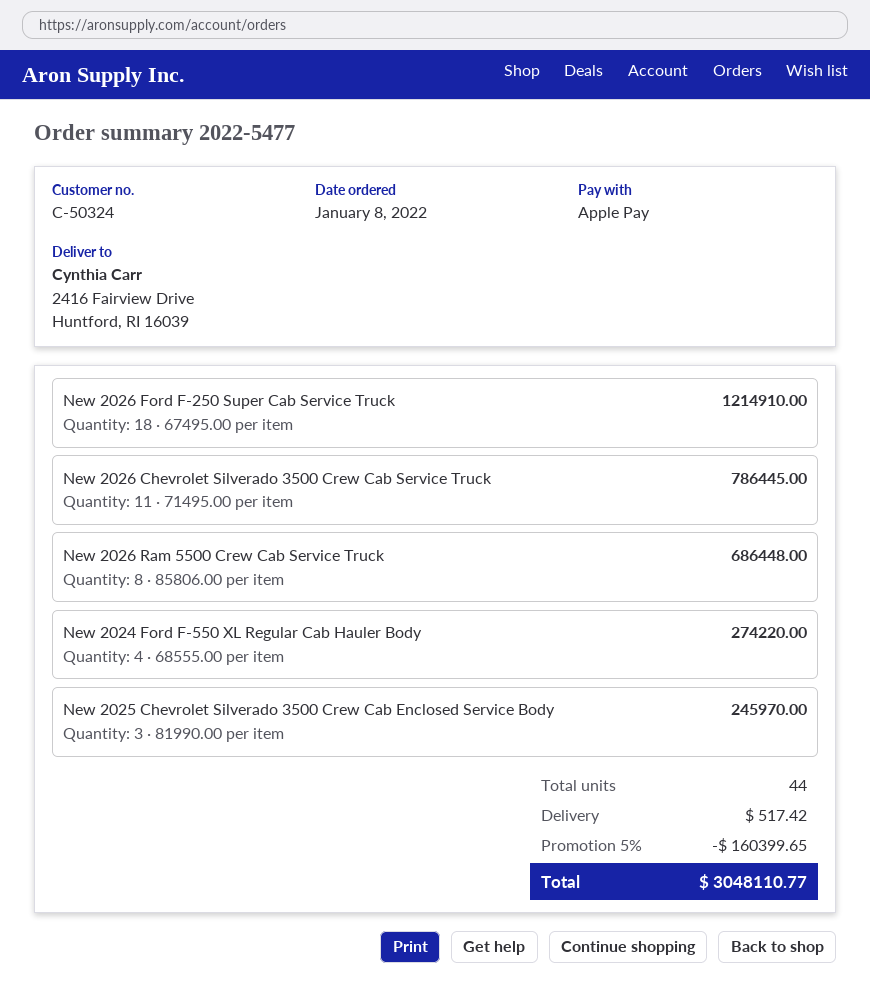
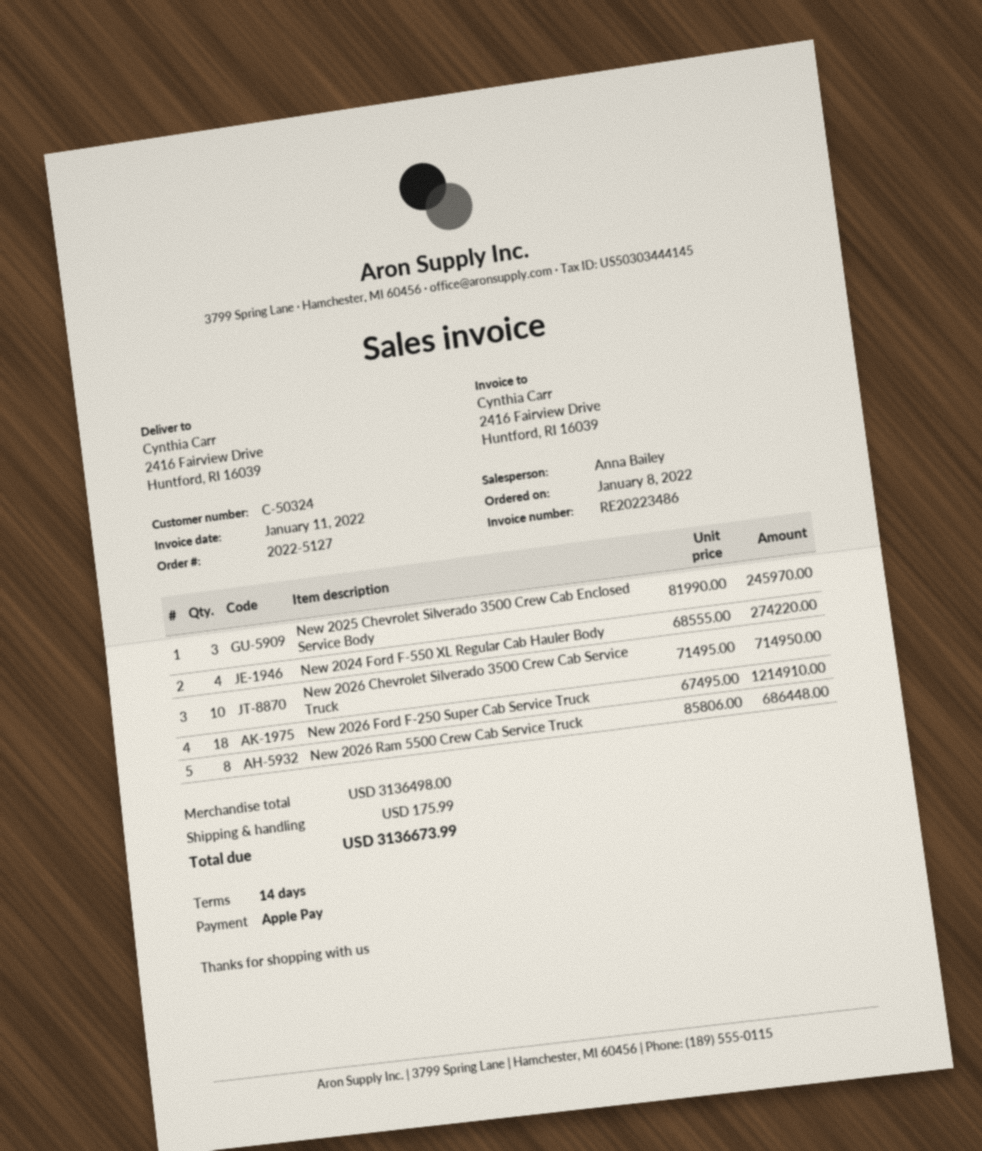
order number: 2022-5477 -> 2022-5127
New 2026 Chevrolet Silverado 3500 Crew Cab Service Truck: 11 x 71495.00 = 786445.00 -> 10 x 71495.00 = 714950.00
discount: 5% = 160399.65 -> none
shipping: 517.42 -> 175.99
total: 3048110.77 -> 3136673.99

